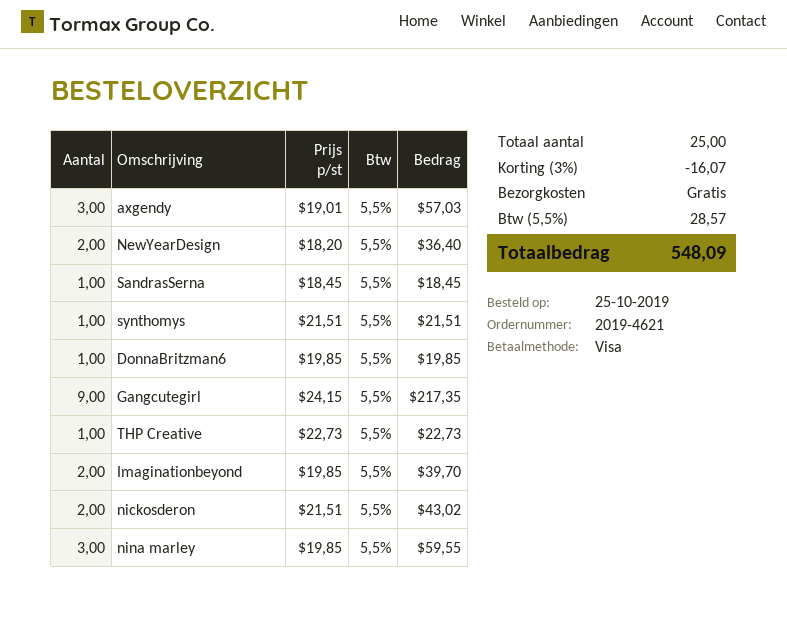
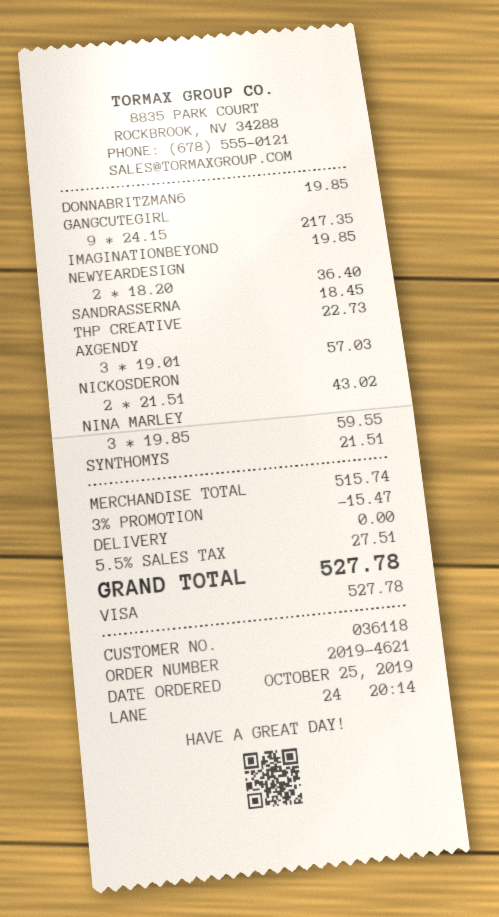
Imaginationbeyond: 2 x 19.85 = 39.70 -> 1 x 19.85 = 19.85
discount: 3% = 16.07 -> 3% = 15.47
tax: 5.5% = 28.57 -> 5.5% = 27.51
total: 548.09 -> 527.78

